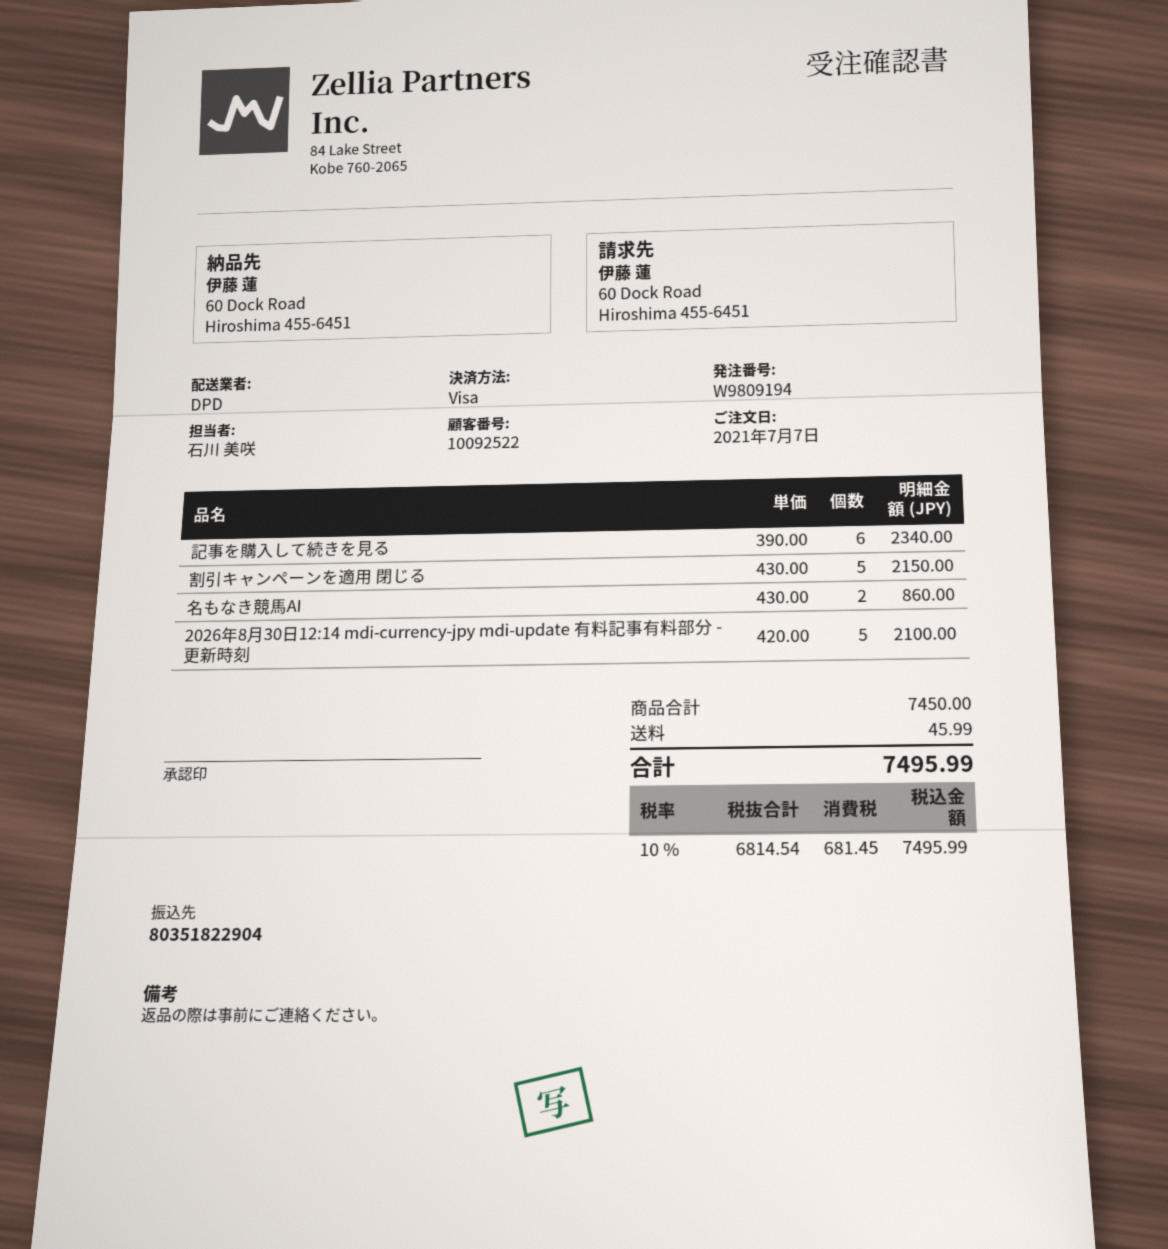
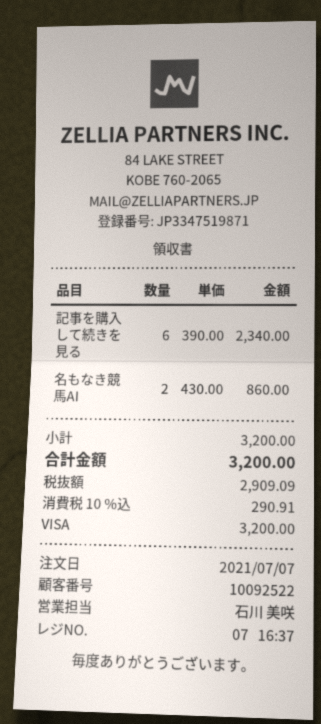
割引キャンペーンを適用 閉じる: 5 x 430.00 = 2150.00 -> none
2026年8月30日12:14 mdi-currency-jpy mdi-update 有料記事有料部分 - 更新時刻: 5 x 420.00 = 2100.00 -> none
subtotal: 7450.00 -> 3200.00
shipping: 45.99 -> none
net: 6814.54 -> 2909.09
tax: 10% = 681.45 -> 10% = 290.91
total: 7495.99 -> 3200.00

